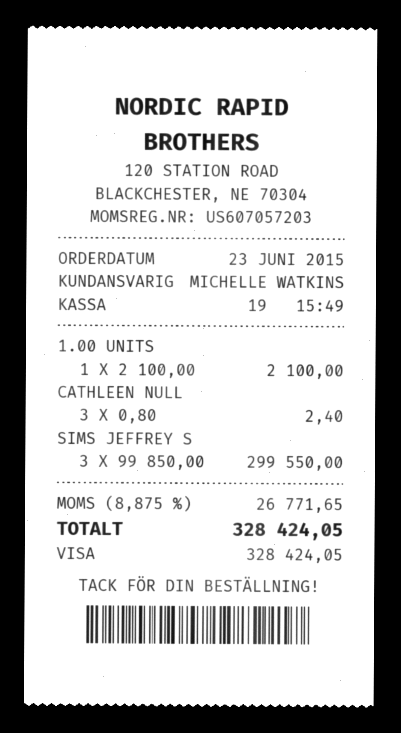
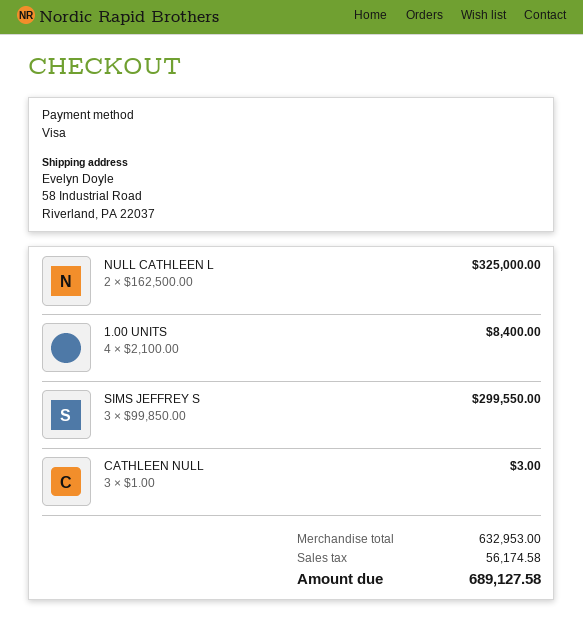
1.00 UNITS: 1 x 2100.00 = 2100.00 -> 4 x 2100.00 = 8400.00
CATHLEEN NULL: 3 x 0.80 = 2.40 -> 3 x 1.00 = 3.00
NULL CATHLEEN L: none -> 2 x 162500.00 = 325000.00
tax: 26771.65 -> 56174.58
total: 328424.05 -> 689127.58

